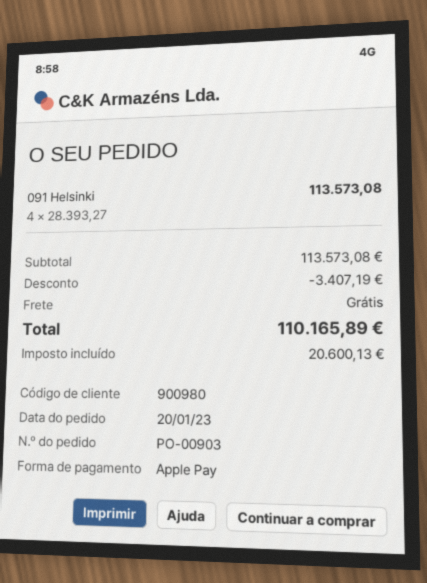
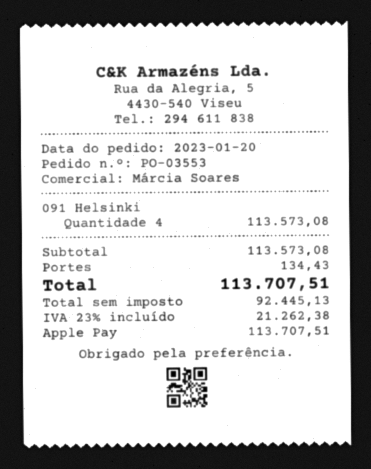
order number: PO-00903 -> PO-03553
discount: 3407.19 -> none
shipping: 0.00 -> 134.43
tax: 20600.13 -> 21262.38
total: 110165.89 -> 113707.51

